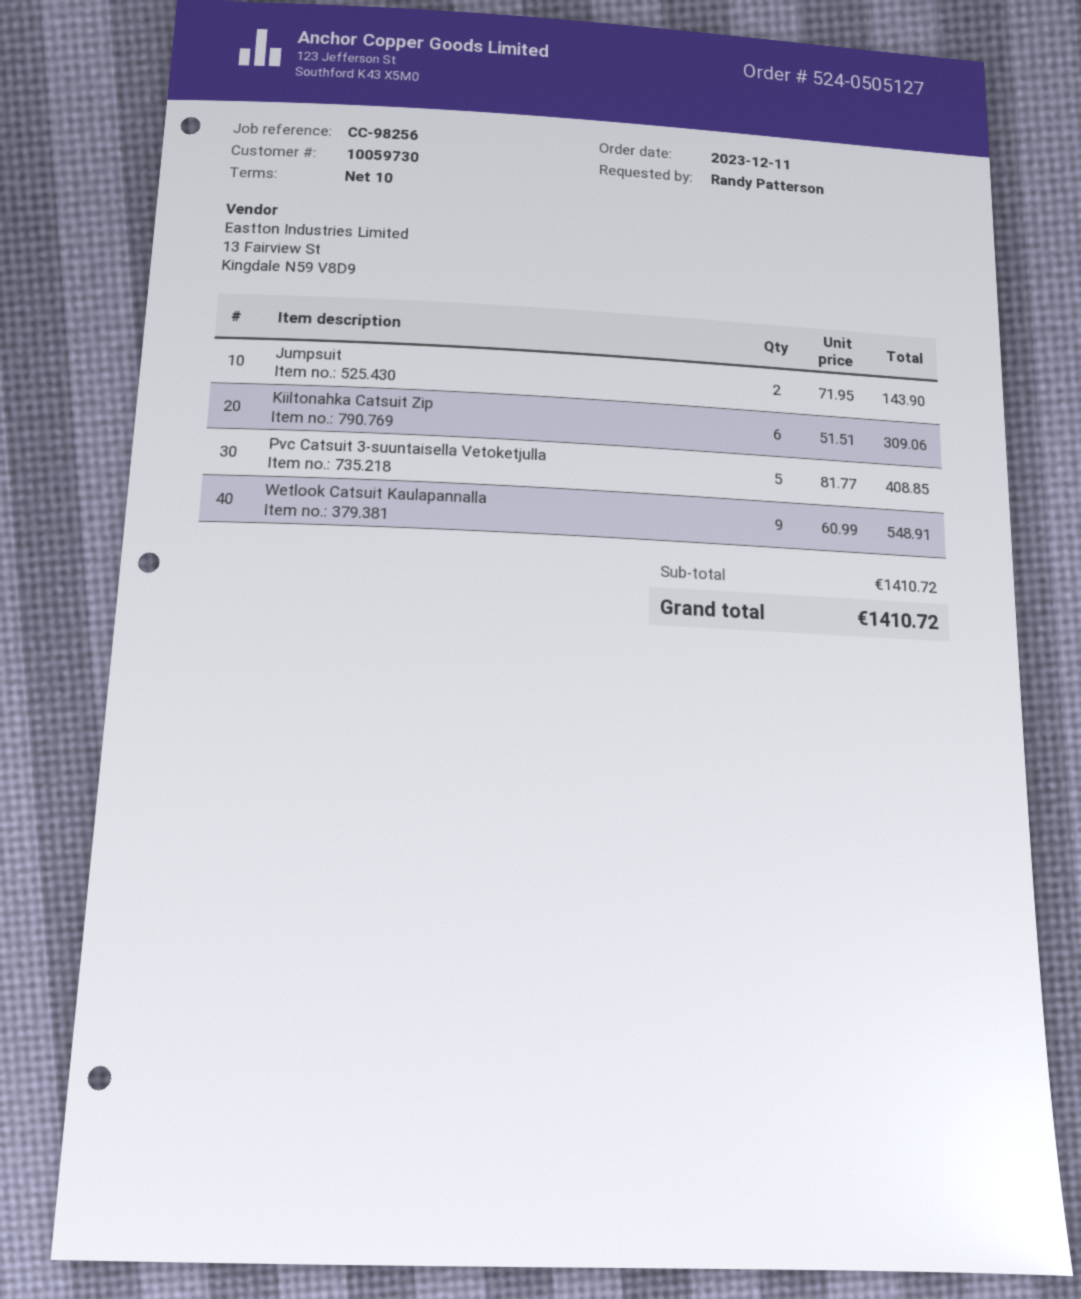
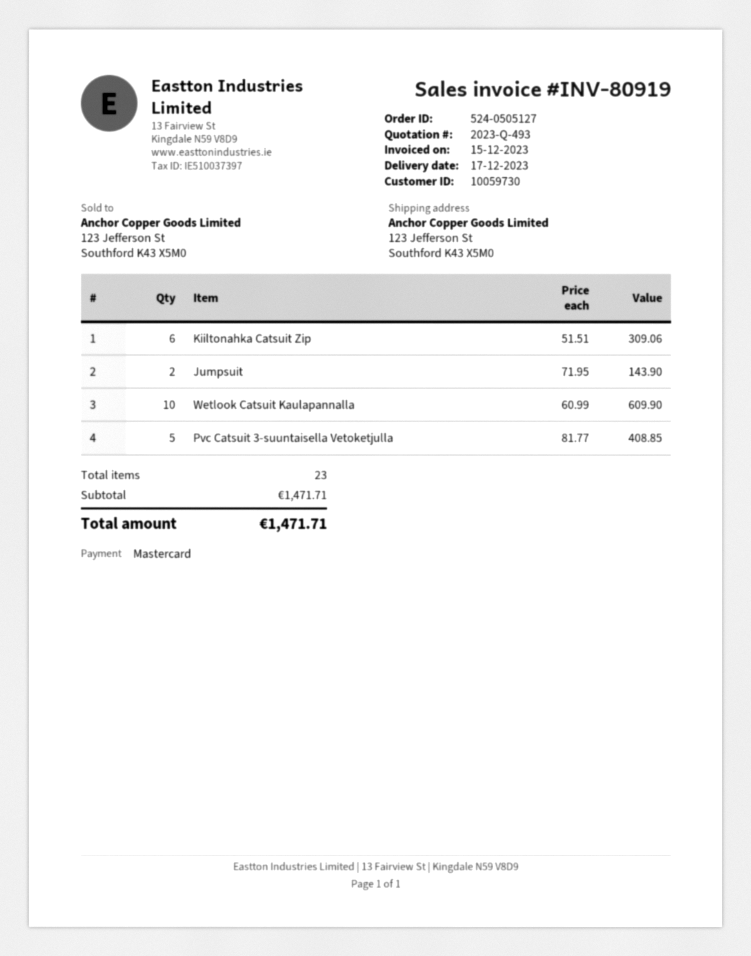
Wetlook Catsuit Kaulapannalla: 9 x 60.99 = 548.91 -> 10 x 60.99 = 609.90
subtotal: 1410.72 -> 1471.71
total: 1410.72 -> 1471.71

